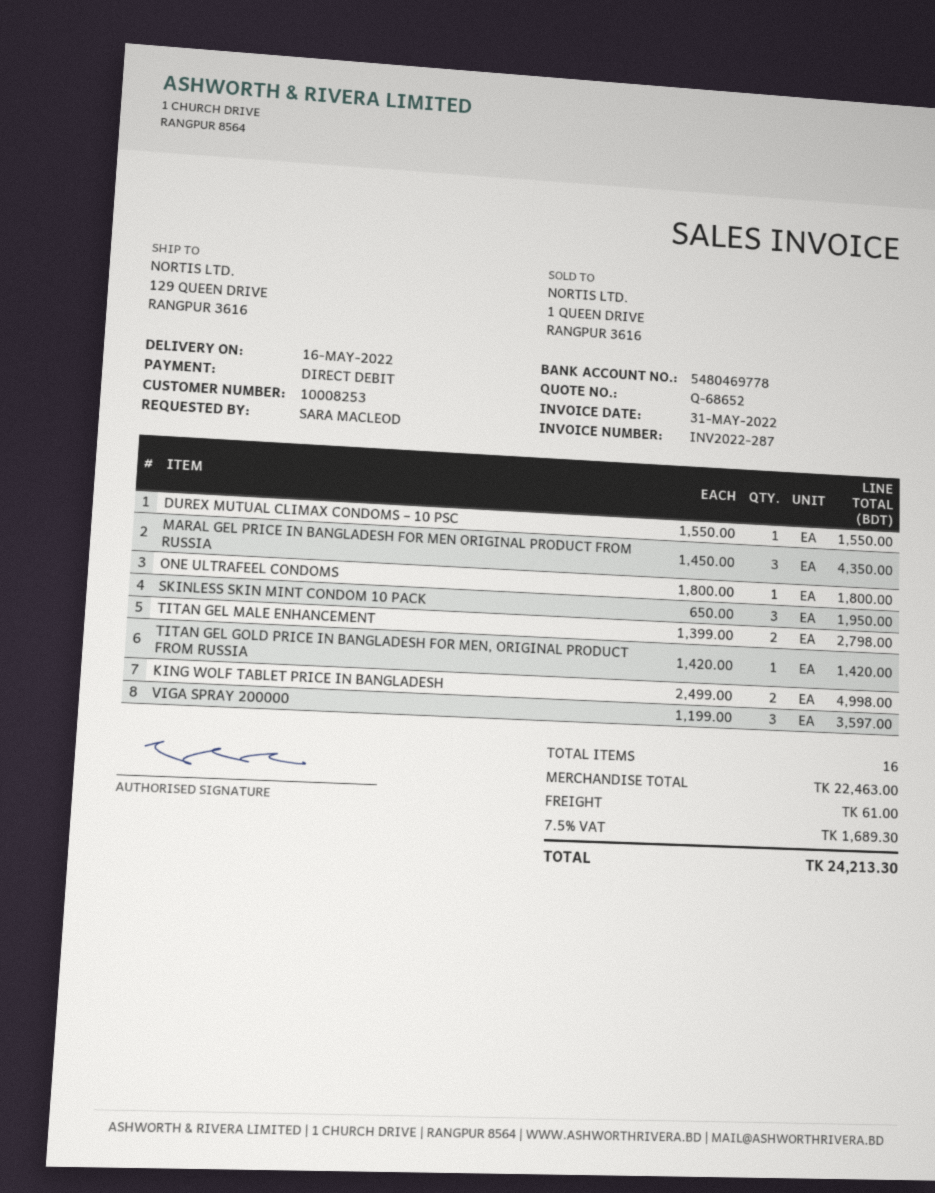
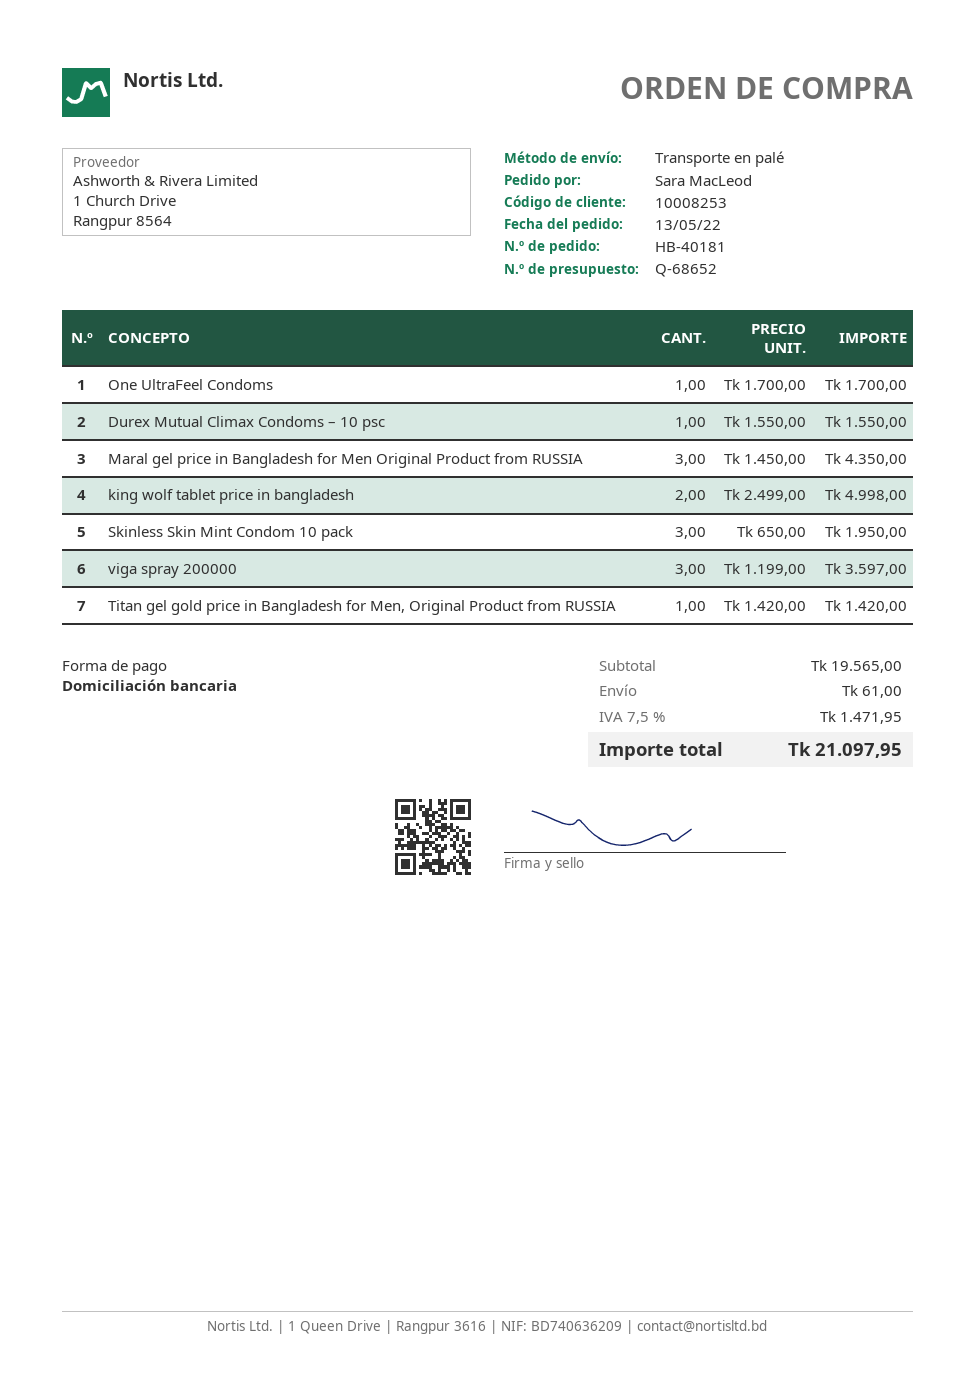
ONE ULTRAFEEL CONDOMS: 1 x 1800.00 = 1800.00 -> 1 x 1700.00 = 1700.00
TITAN GEL MALE ENHANCEMENT: 2 x 1399.00 = 2798.00 -> none
subtotal: 22463.00 -> 19565.00
tax: 7.5% = 1689.30 -> 7.5% = 1471.95
total: 24213.30 -> 21097.95

